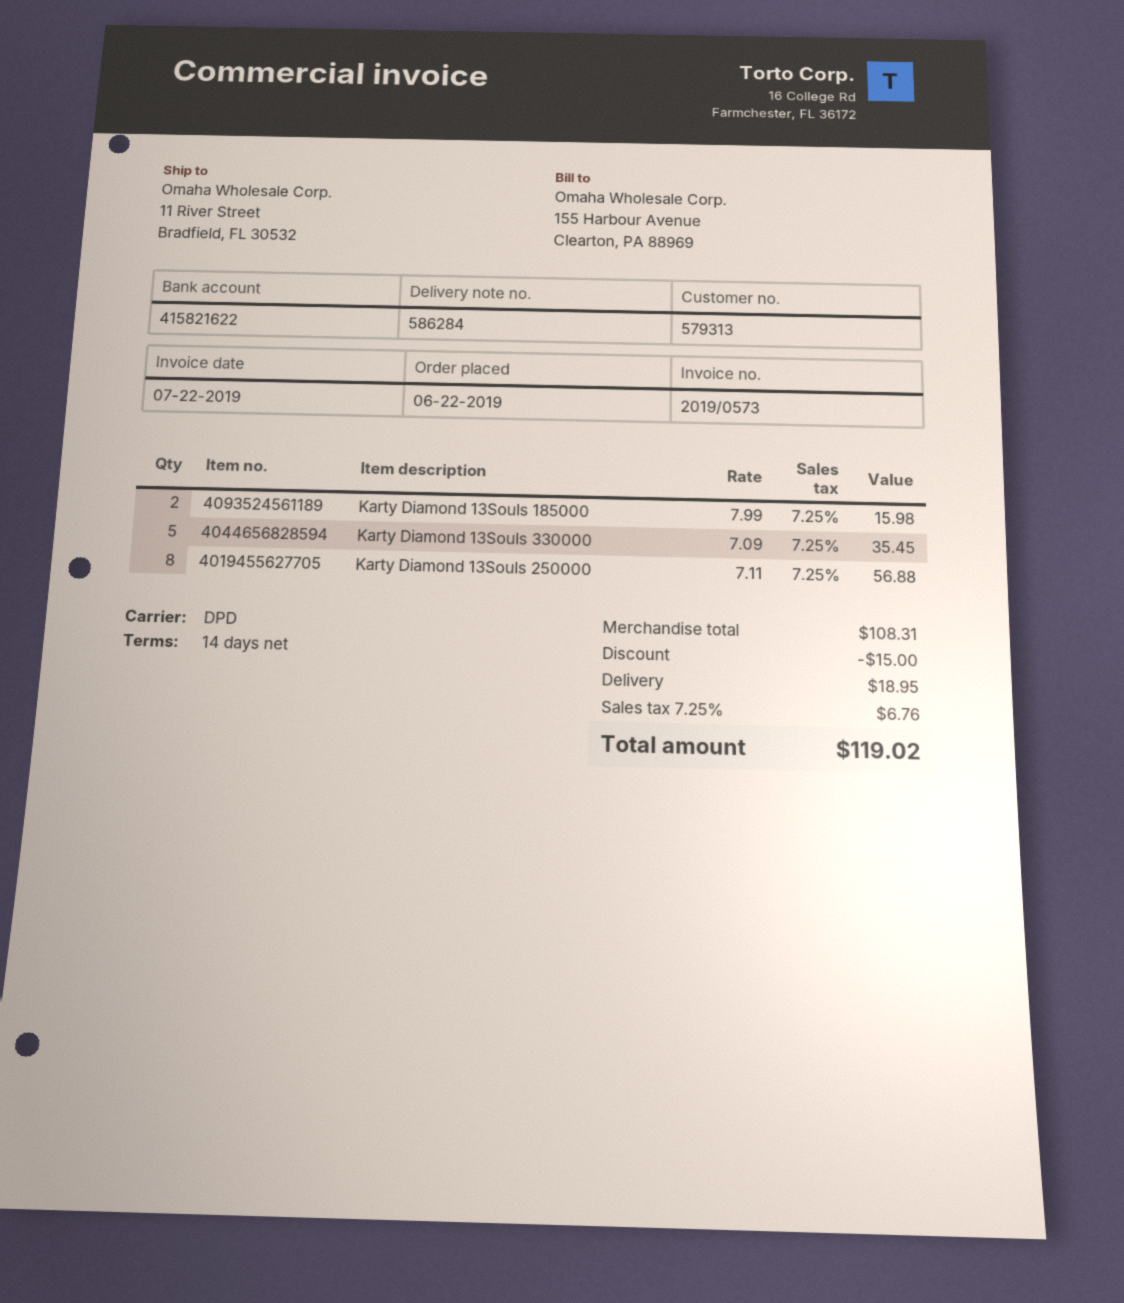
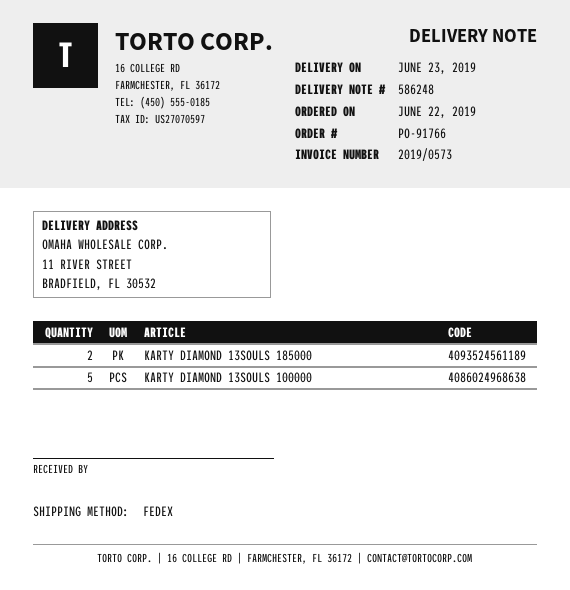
delivery note number: 586284 -> 586248
shipping method: DPD -> FedEx
Karty Diamond 13Souls 330000: 5 -> none
Karty Diamond 13Souls 250000: 8 -> none
KARTY DIAMOND 13SOULS 100000: none -> 5

